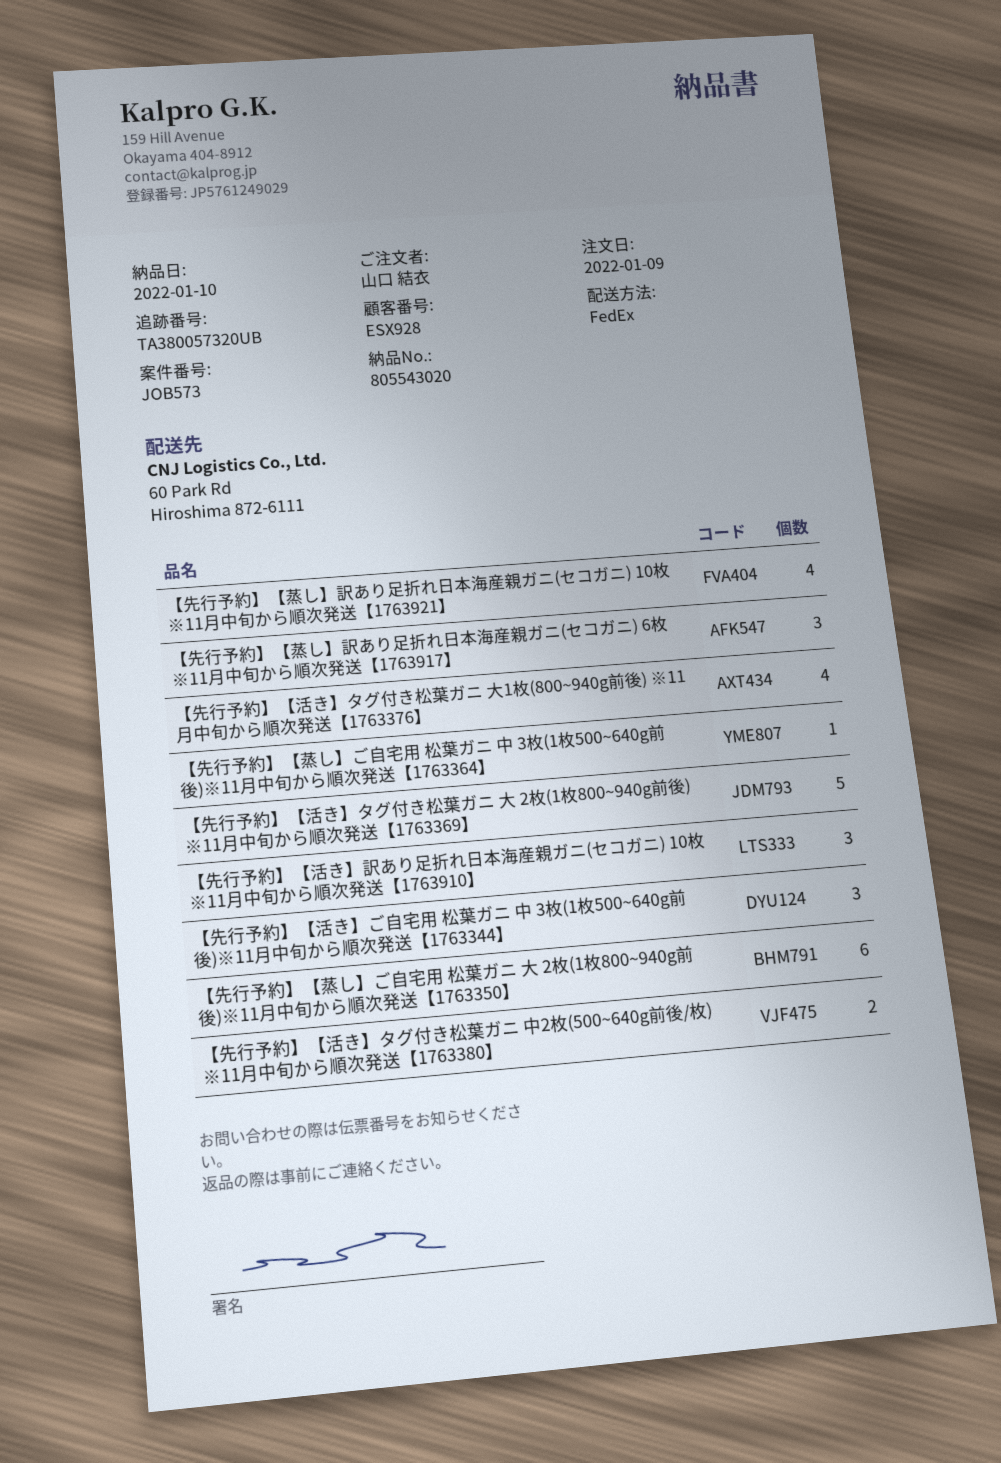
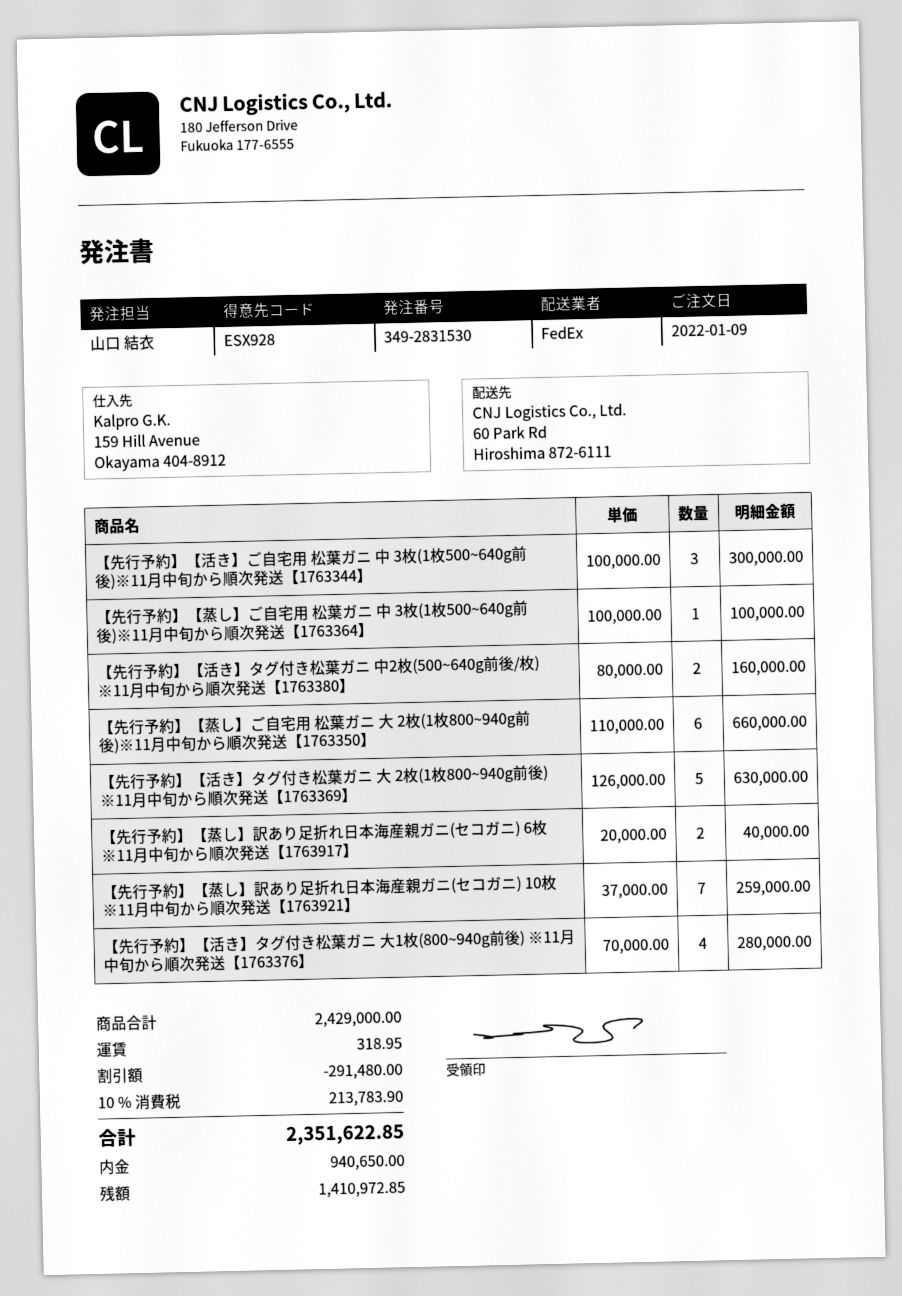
【先行予約】【蒸し】訳あり足折れ日本海産親ガニ(セコガニ) 10枚 ※11月中旬から順次発送【1763921】: 4 -> 7
【先行予約】【蒸し】訳あり足折れ日本海産親ガニ(セコガニ) 6枚 ※11月中旬から順次発送【1763917】: 3 -> 2
【先行予約】【活き】訳あり足折れ日本海産親ガニ(セコガニ) 10枚 ※11月中旬から順次発送【1763910】: 3 -> none

